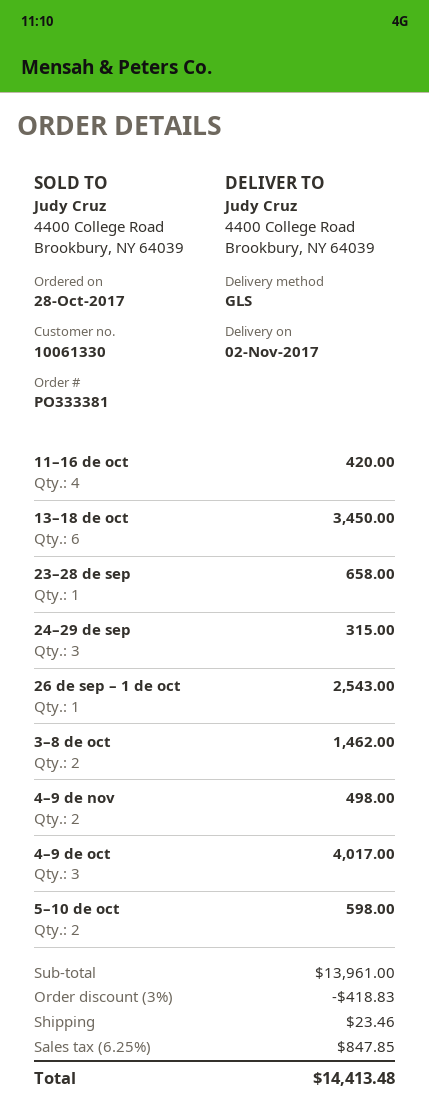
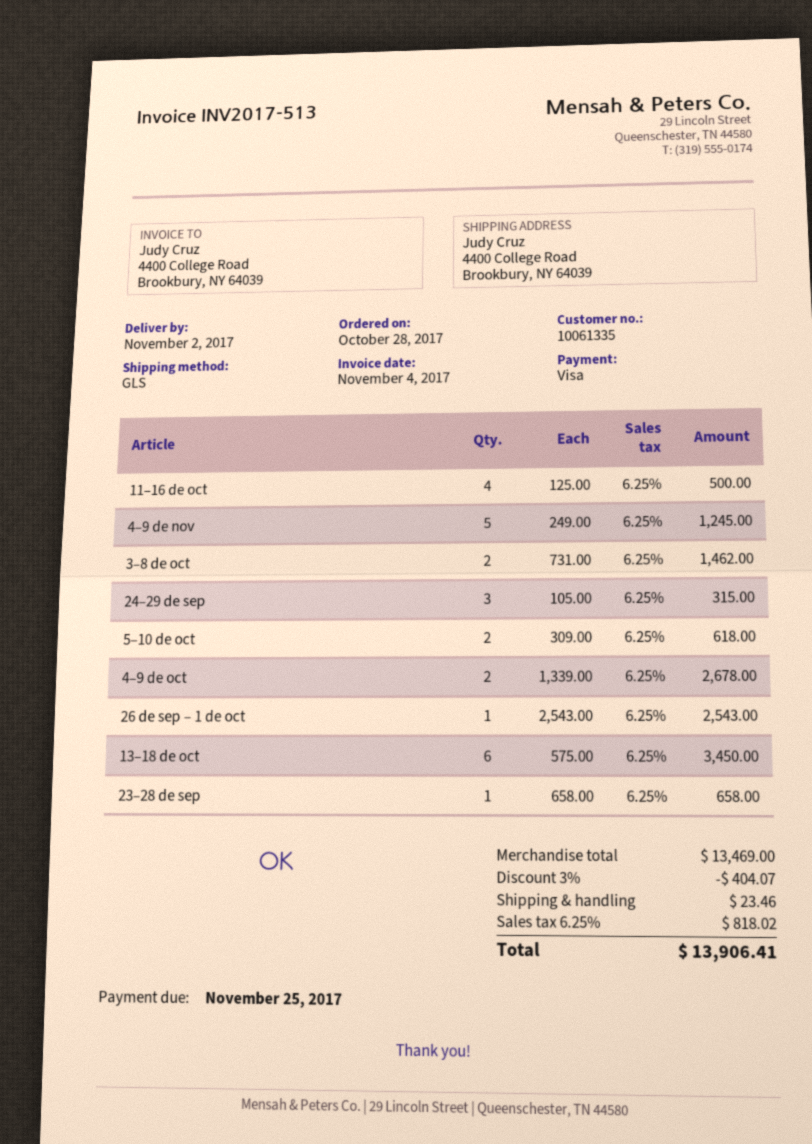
customer number: 10061330 -> 10061335
11–16 de oct: 4 for 420.00 -> 4 for 500.00
4–9 de nov: 2 for 498.00 -> 5 for 1245.00
4–9 de oct: 3 for 4017.00 -> 2 for 2678.00
5–10 de oct: 2 for 598.00 -> 2 for 618.00
subtotal: 13961.00 -> 13469.00
discount: 3% = 418.83 -> 3% = 404.07
tax: 6.25% = 847.85 -> 6.25% = 818.02
total: 14413.48 -> 13906.41

